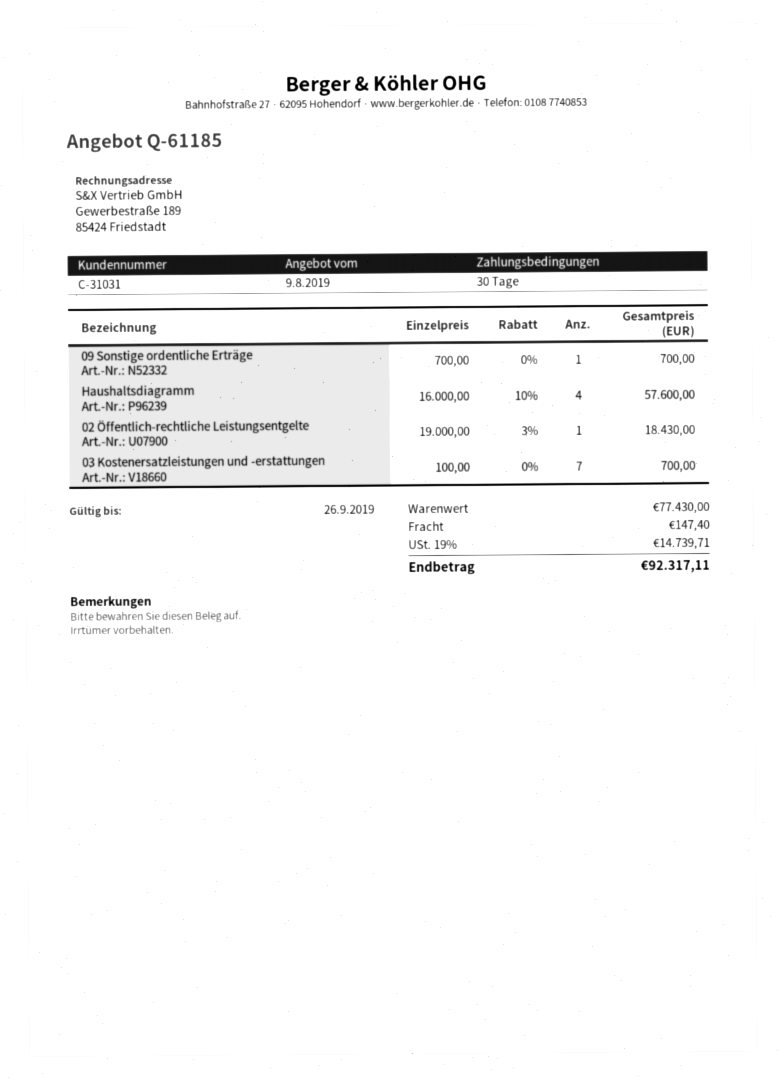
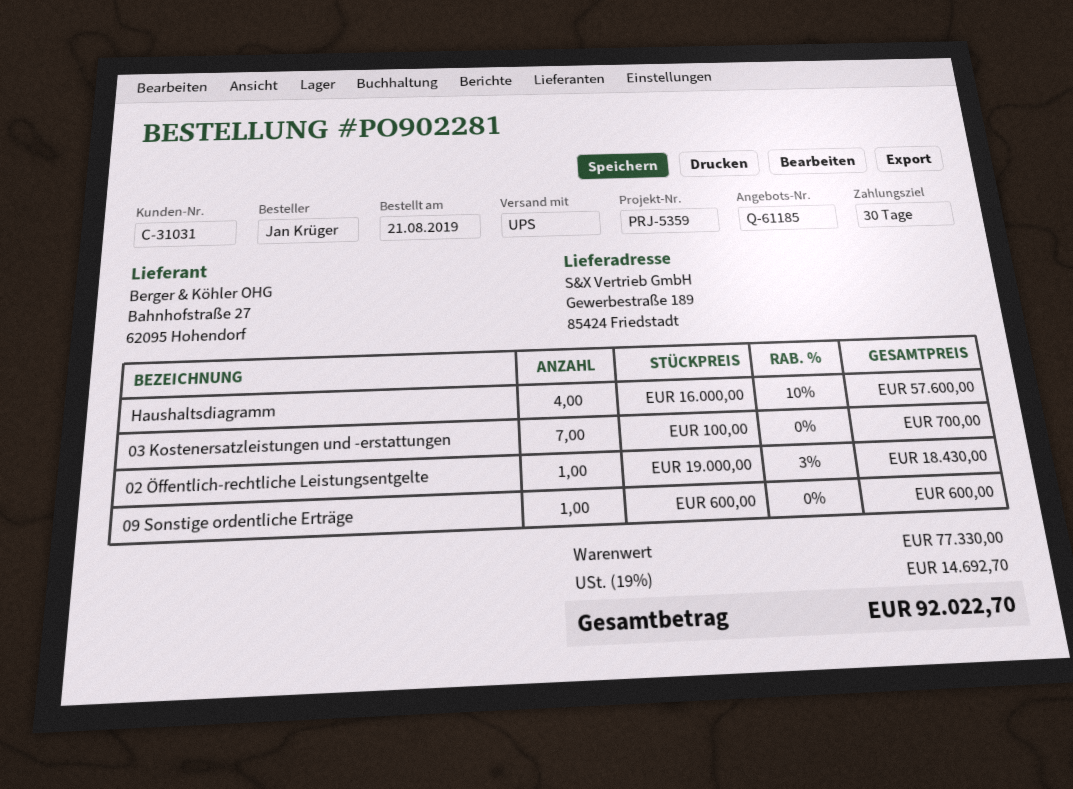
09 Sonstige ordentliche Erträge: 1 x 700.00 = 700.00 -> 1 x 600.00 = 600.00
subtotal: 77430.00 -> 77330.00
shipping: 147.40 -> none
tax: 19% = 14739.71 -> 19% = 14692.70
total: 92317.11 -> 92022.70

